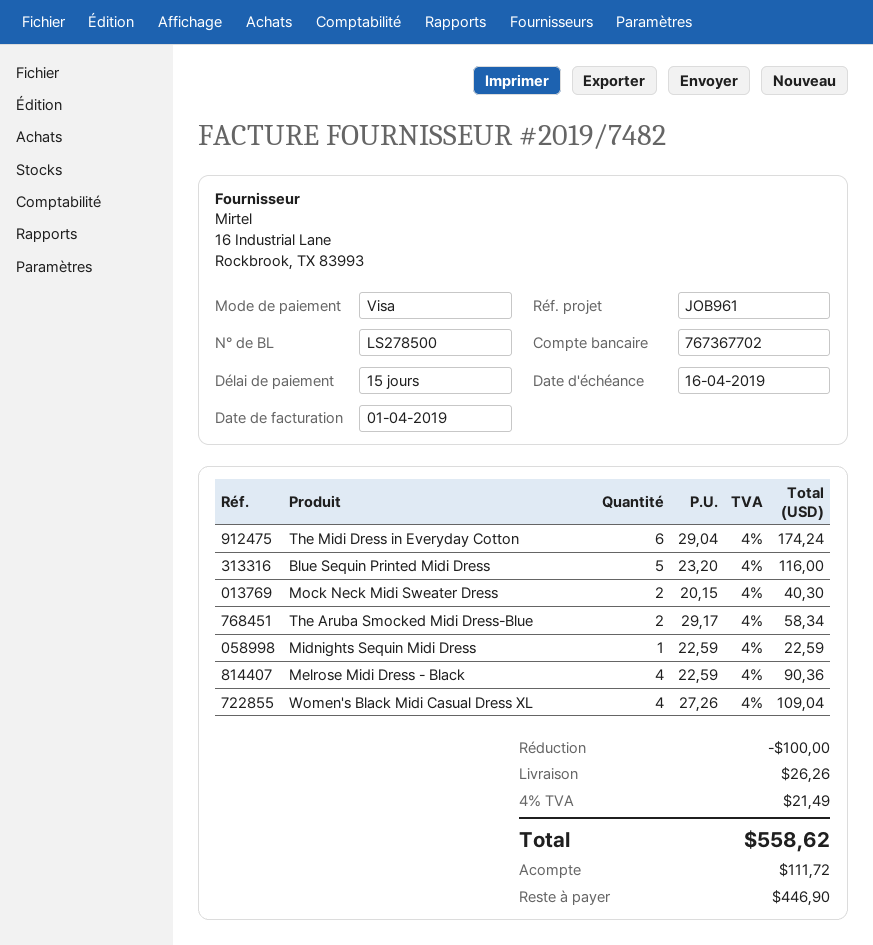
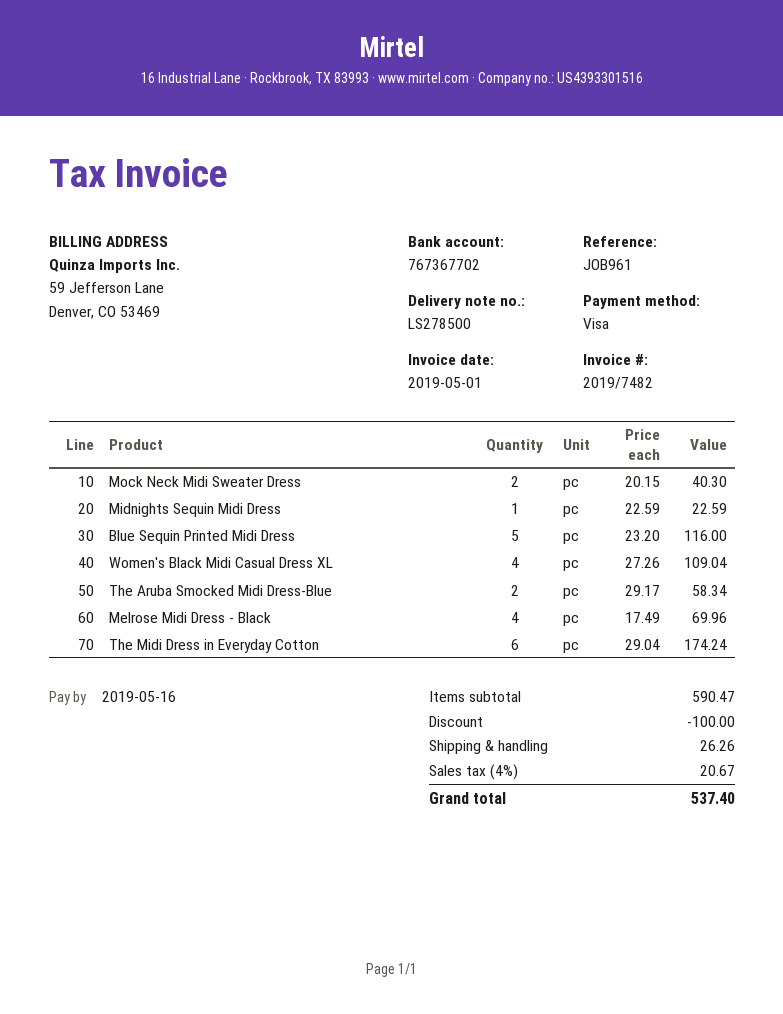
invoice date: 2019-04-01 -> 2019-05-01
due date: 2019-04-16 -> 2019-05-16
Melrose Midi Dress - Black: 4 x 22.59 = 90.36 -> 4 x 17.49 = 69.96
tax: 4% = 21.49 -> 4% = 20.67
total: 558.62 -> 537.40

